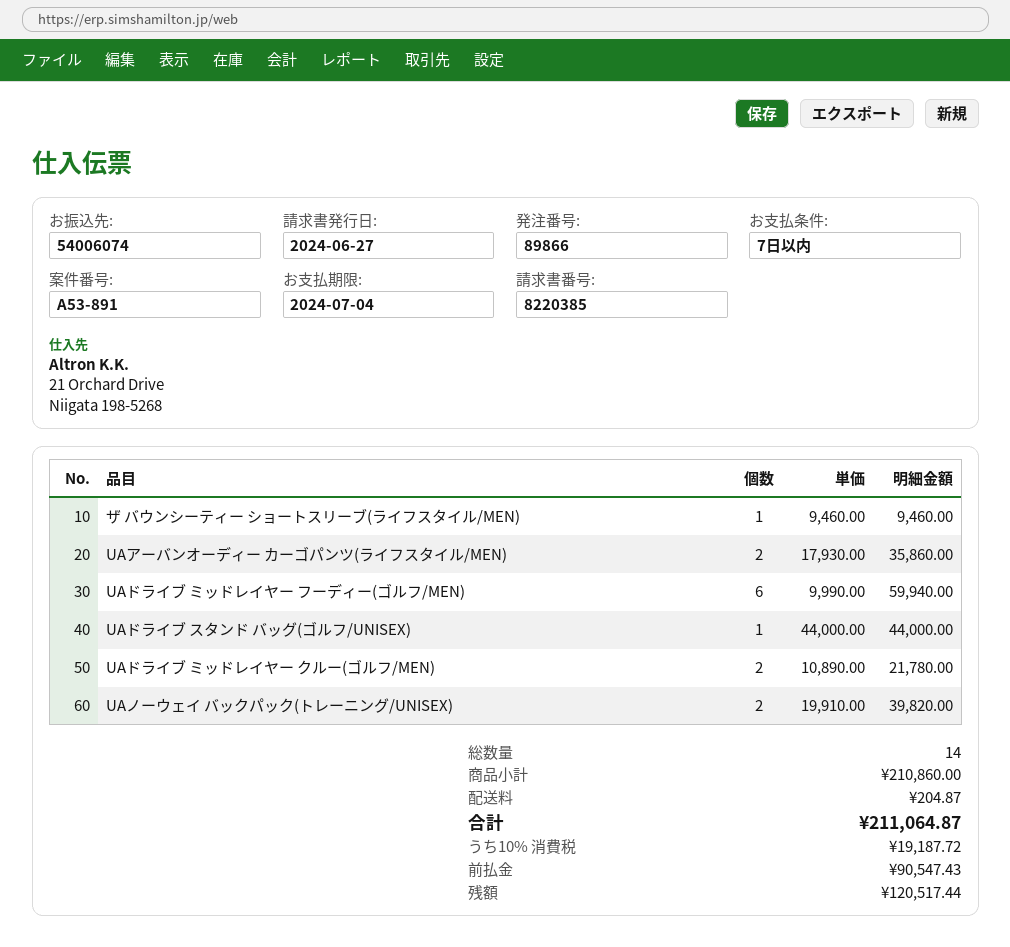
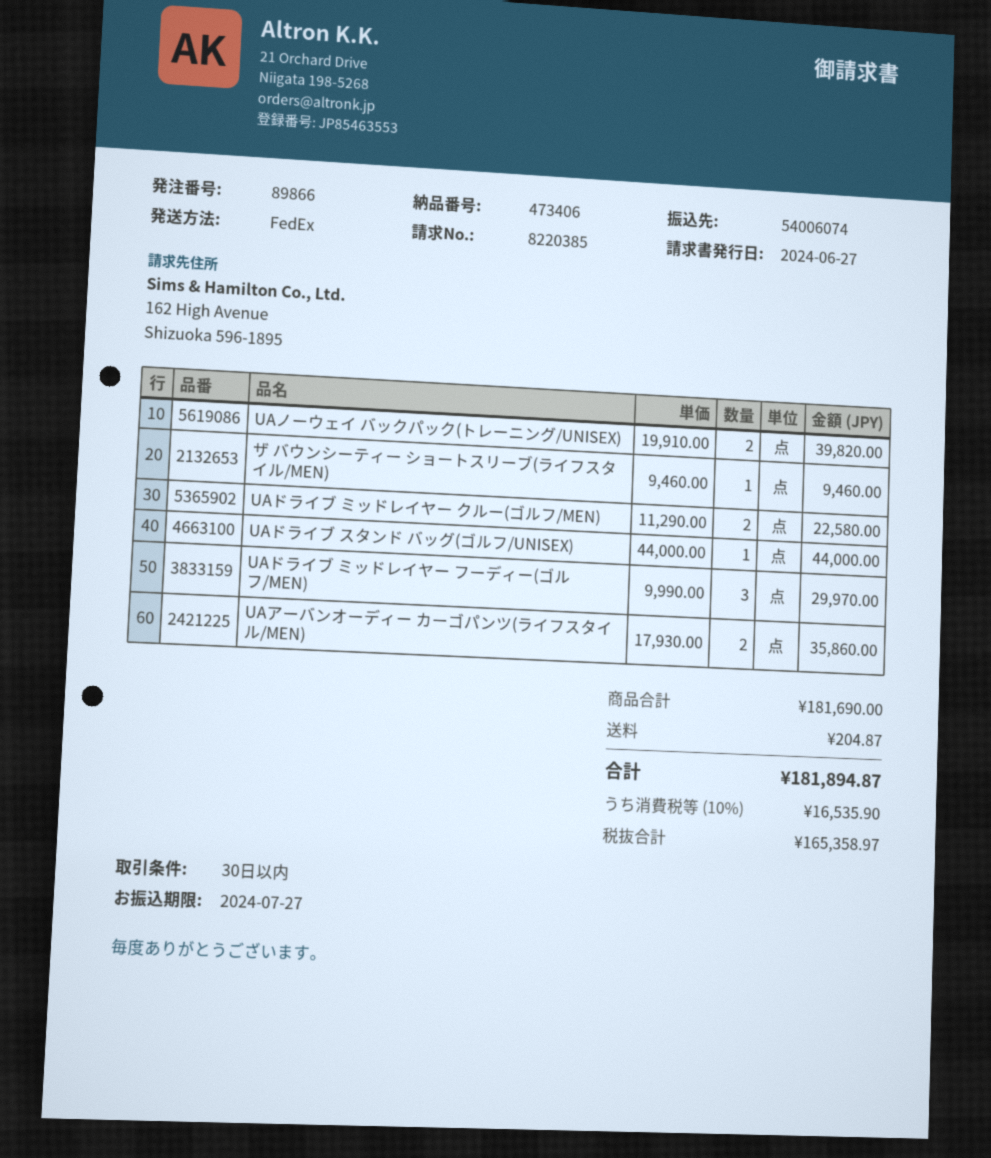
payment terms: 7 days -> 30 days
due date: 2024-07-04 -> 2024-07-27
UAドライブ ミッドレイヤー フーディー(ゴルフ/MEN): 6 x 9990.00 = 59940.00 -> 3 x 9990.00 = 29970.00
UAドライブ ミッドレイヤー クルー(ゴルフ/MEN): 2 x 10890.00 = 21780.00 -> 2 x 11290.00 = 22580.00
subtotal: 210860.00 -> 181690.00
tax: 10% = 19187.72 -> 10% = 16535.90
total: 211064.87 -> 181894.87

